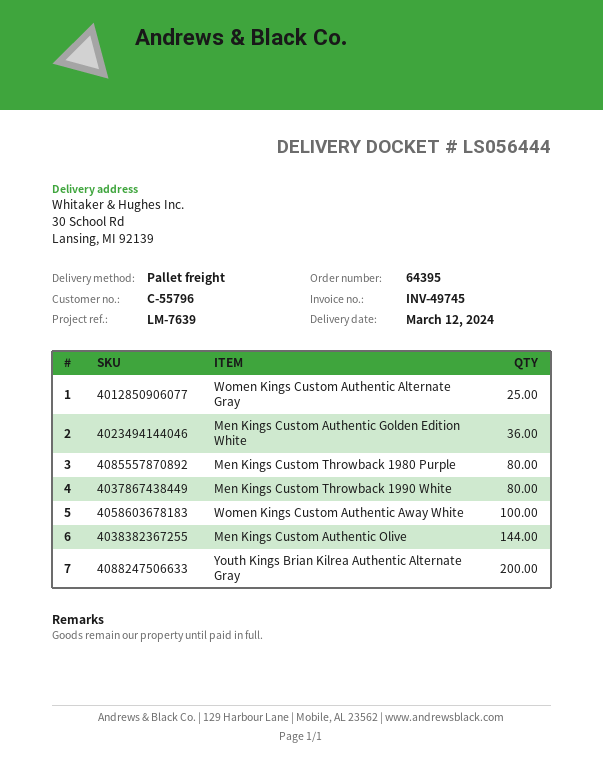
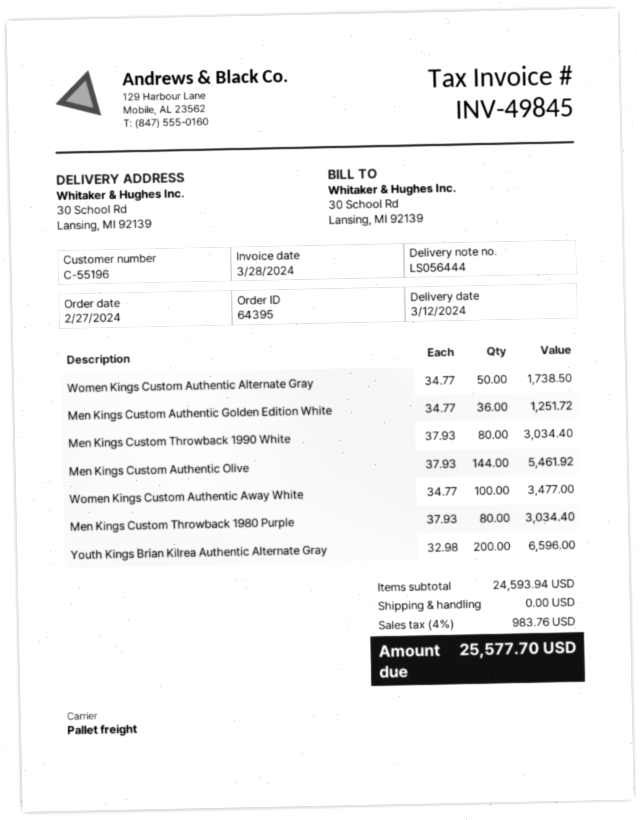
invoice number: INV-49745 -> INV-49845
customer number: C-55796 -> C-55196
Women Kings Custom Authentic Alternate Gray: 25 -> 50

